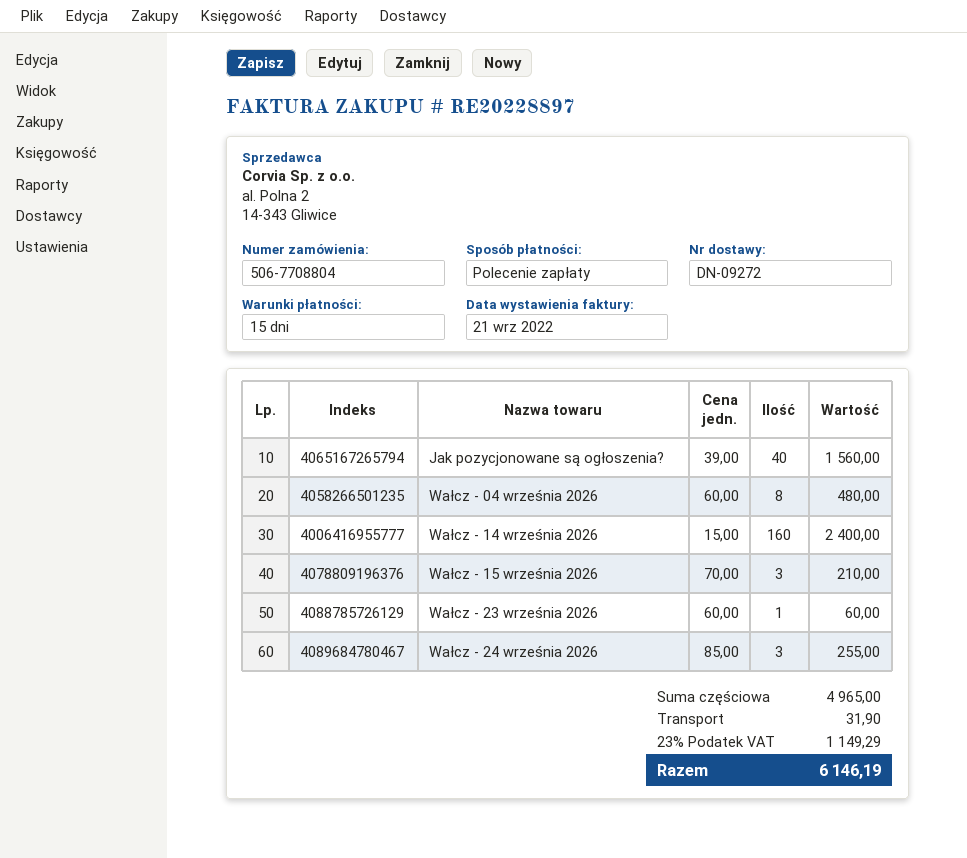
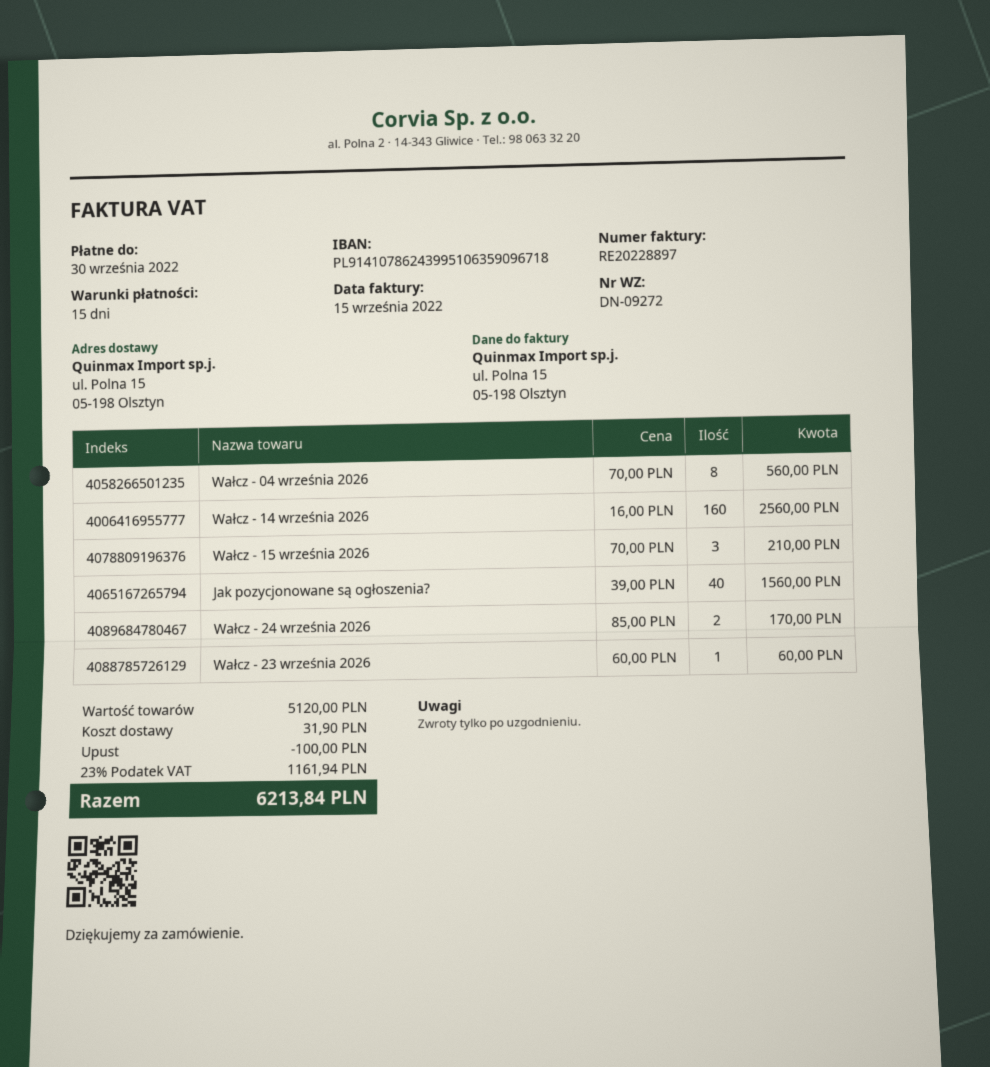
invoice date: 2022-09-21 -> 2022-09-15
Wałcz - 04 września 2026: 8 x 60.00 = 480.00 -> 8 x 70.00 = 560.00
Wałcz - 14 września 2026: 160 x 15.00 = 2400.00 -> 160 x 16.00 = 2560.00
Wałcz - 24 września 2026: 3 x 85.00 = 255.00 -> 2 x 85.00 = 170.00
subtotal: 4965.00 -> 5120.00
discount: none -> 100.00
tax: 23% = 1149.29 -> 23% = 1161.94
total: 6146.19 -> 6213.84

